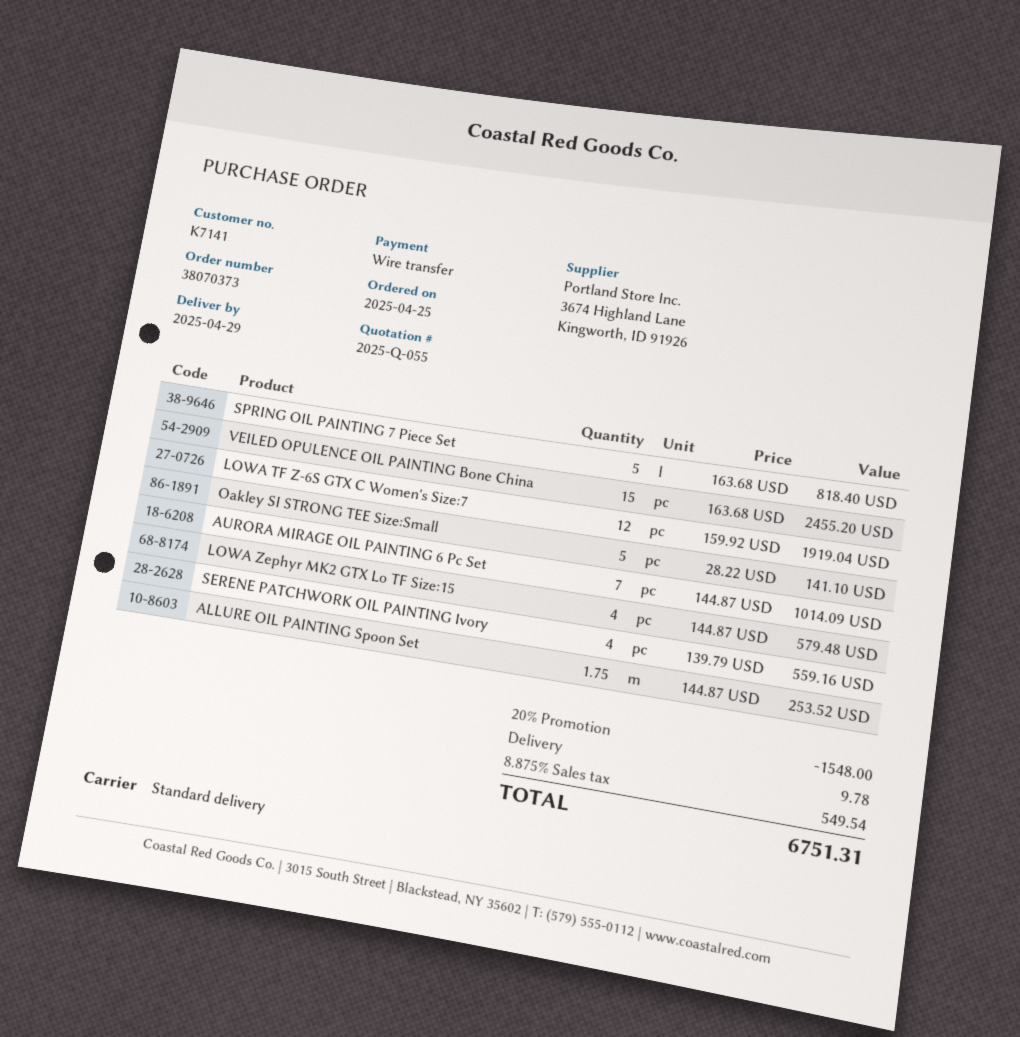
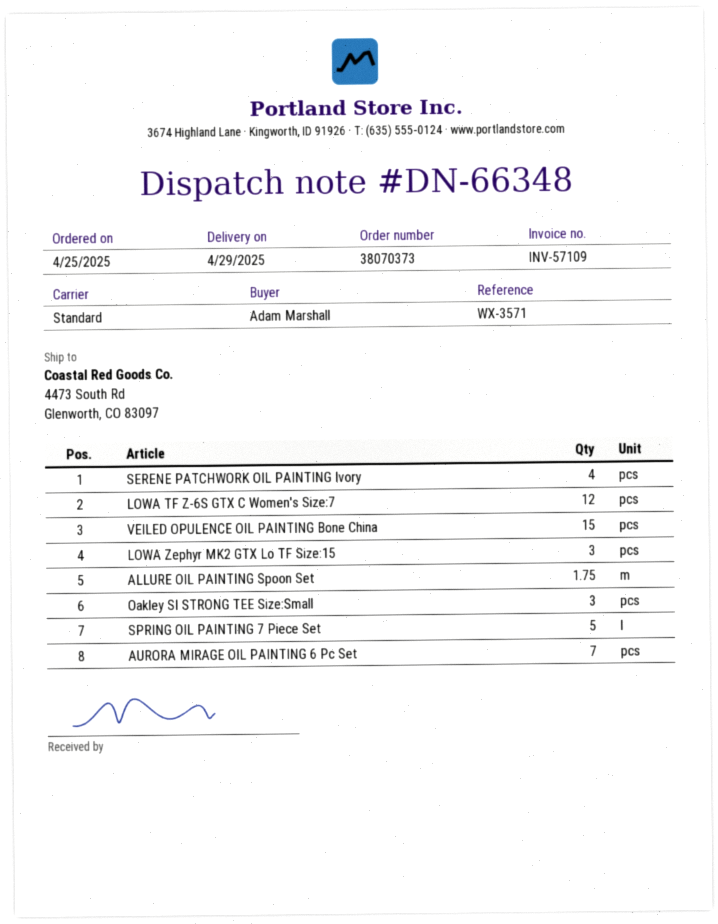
Oakley SI STRONG TEE Size:Small: 5 -> 3
LOWA Zephyr MK2 GTX Lo TF Size:15: 4 -> 3

